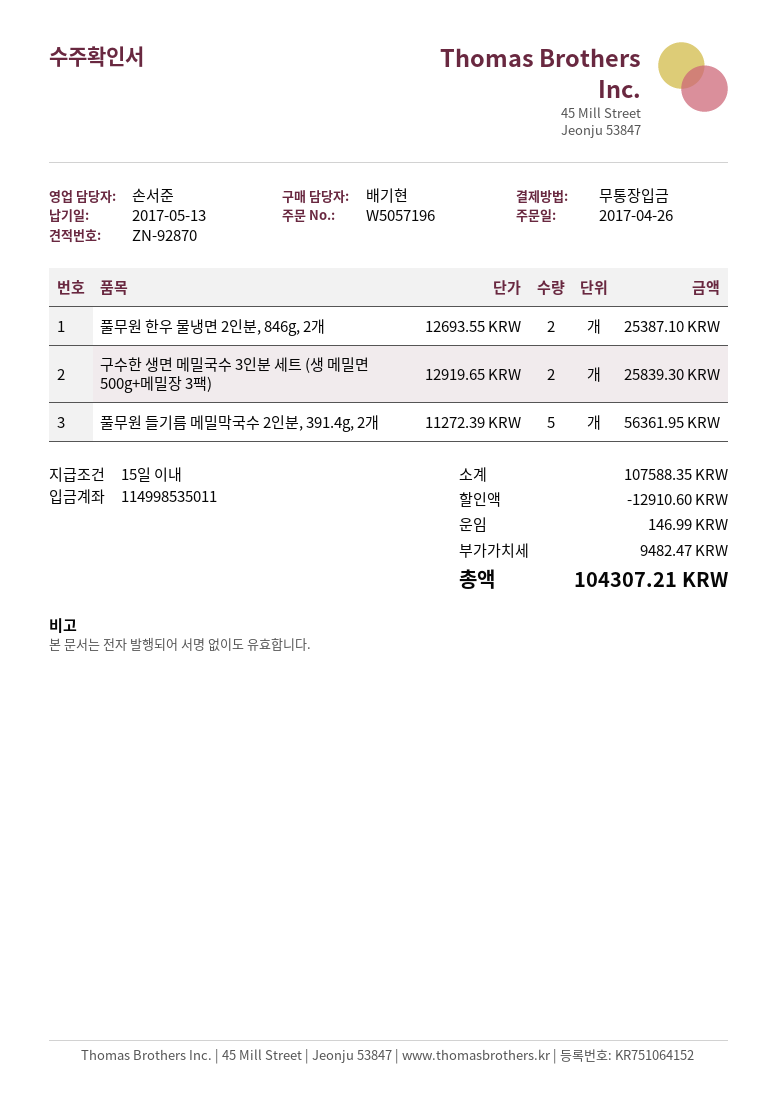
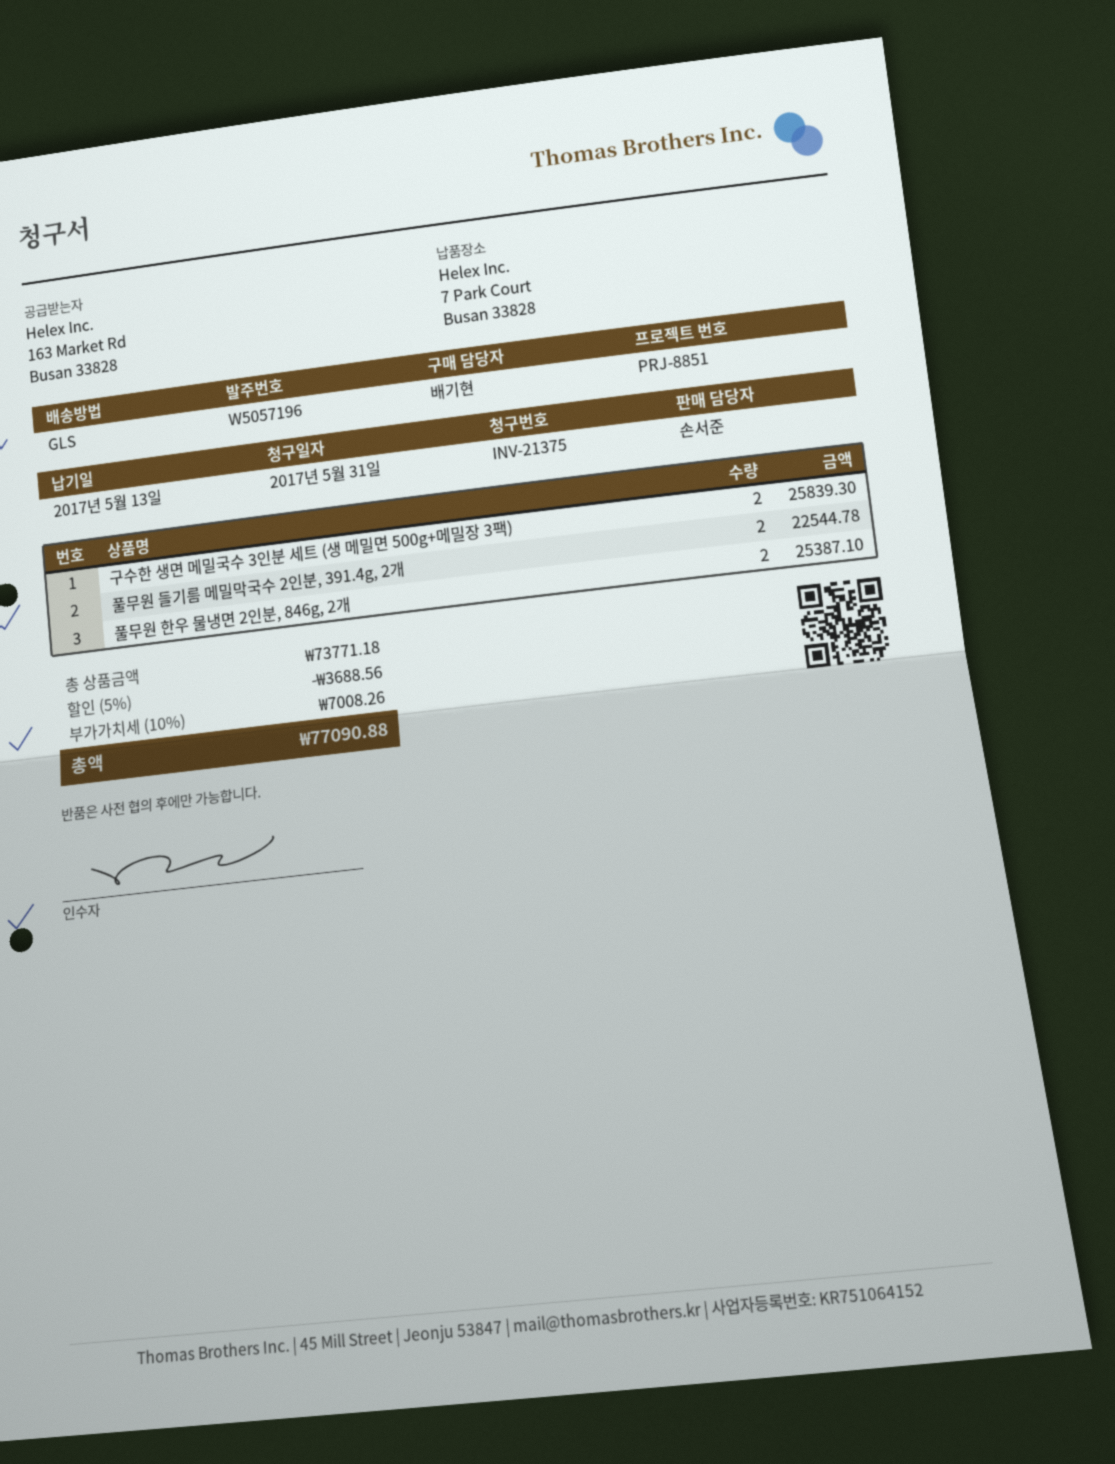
풀무원 들기름 메밀막국수 2인분, 391.4g, 2개: 5 for 56361.95 -> 2 for 22544.78
subtotal: 107588.35 -> 73771.18
discount: 12910.60 -> 3688.56
shipping: 146.99 -> none
tax: 9482.47 -> 7008.26
total: 104307.21 -> 77090.88

